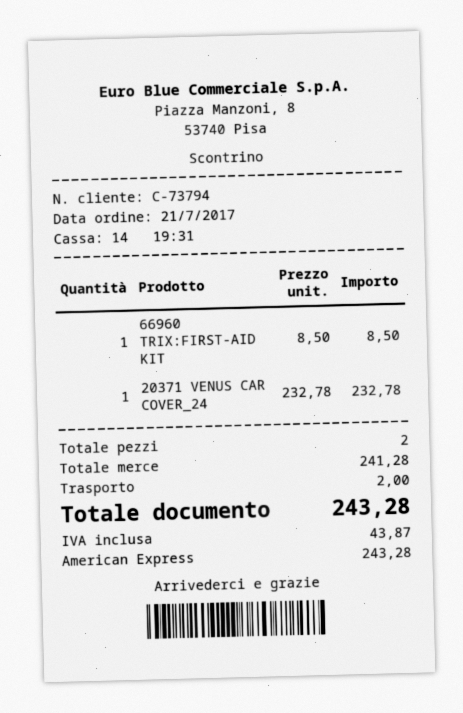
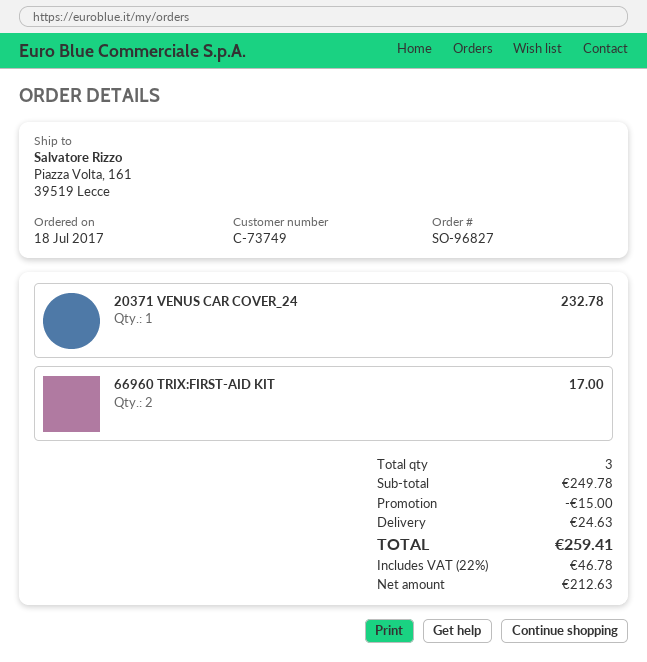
order date: 2017-07-21 -> 2017-07-18
customer number: C-73794 -> C-73749
66960 TRIX:FIRST-AID KIT: 1 for 8.50 -> 2 for 17.00
total quantity: 2 -> 3
subtotal: 241.28 -> 249.78
discount: none -> 15.00
shipping: 2.00 -> 24.63
tax: 43.87 -> 46.78
total: 243.28 -> 259.41

